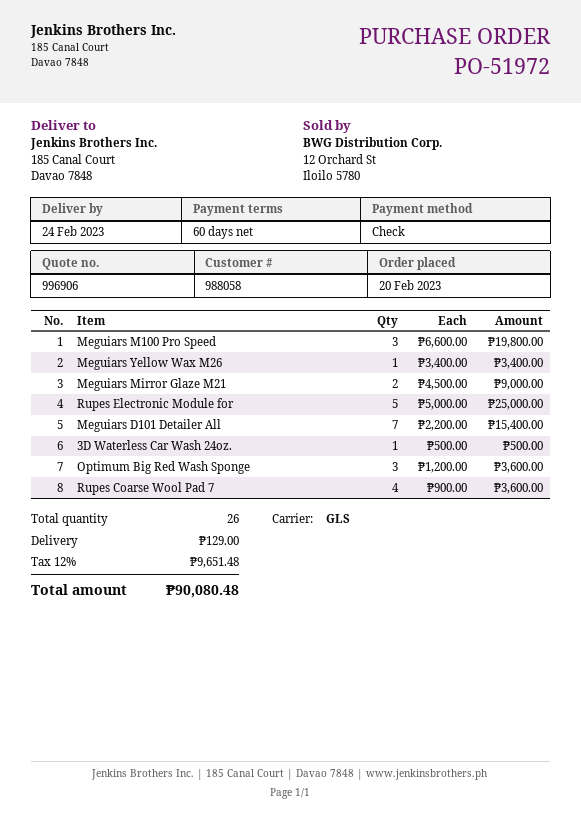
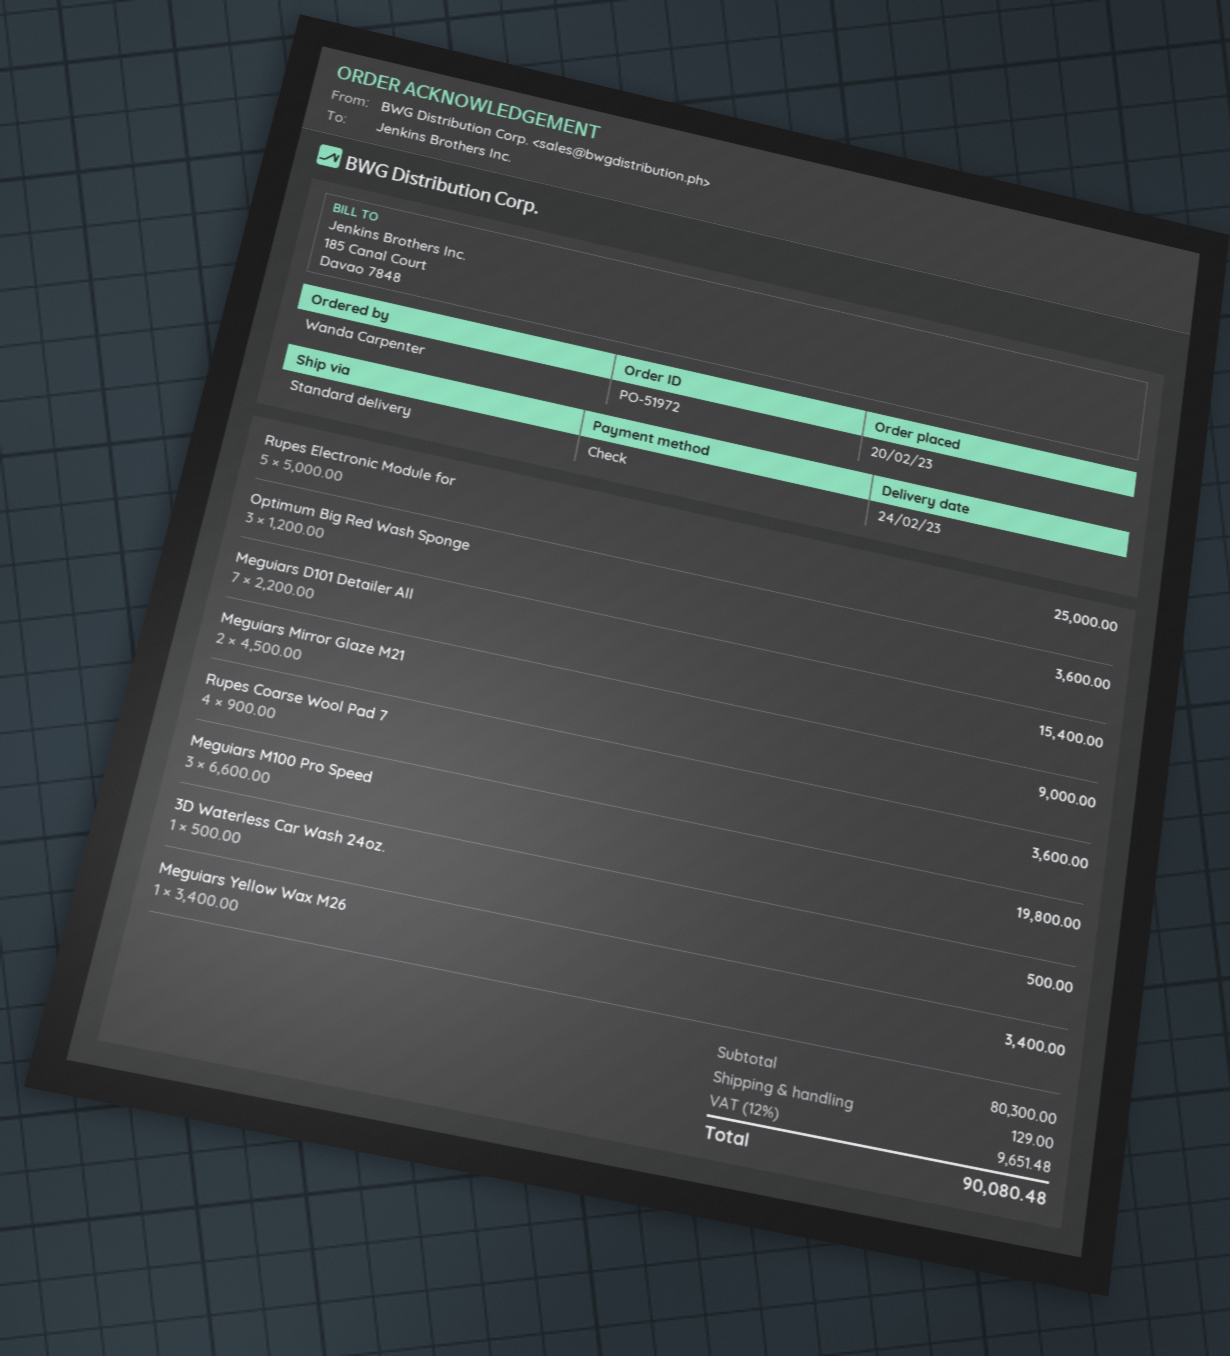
shipping method: GLS -> standard

